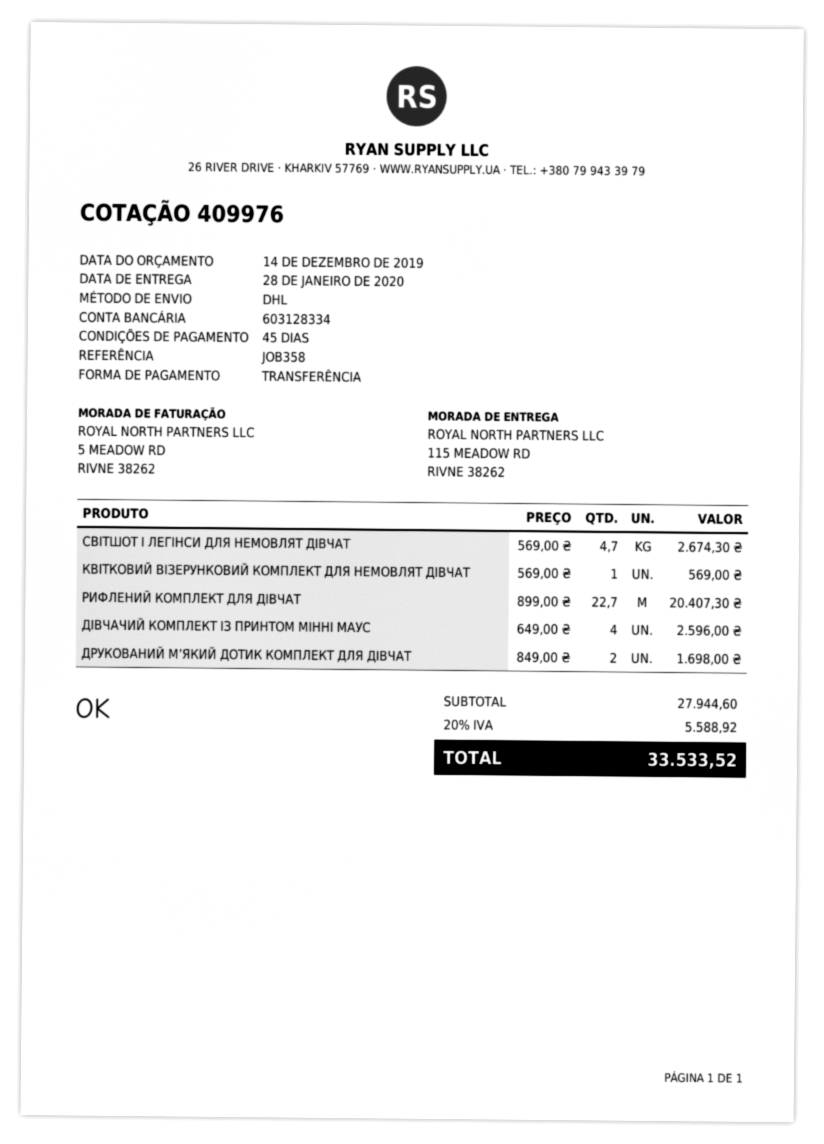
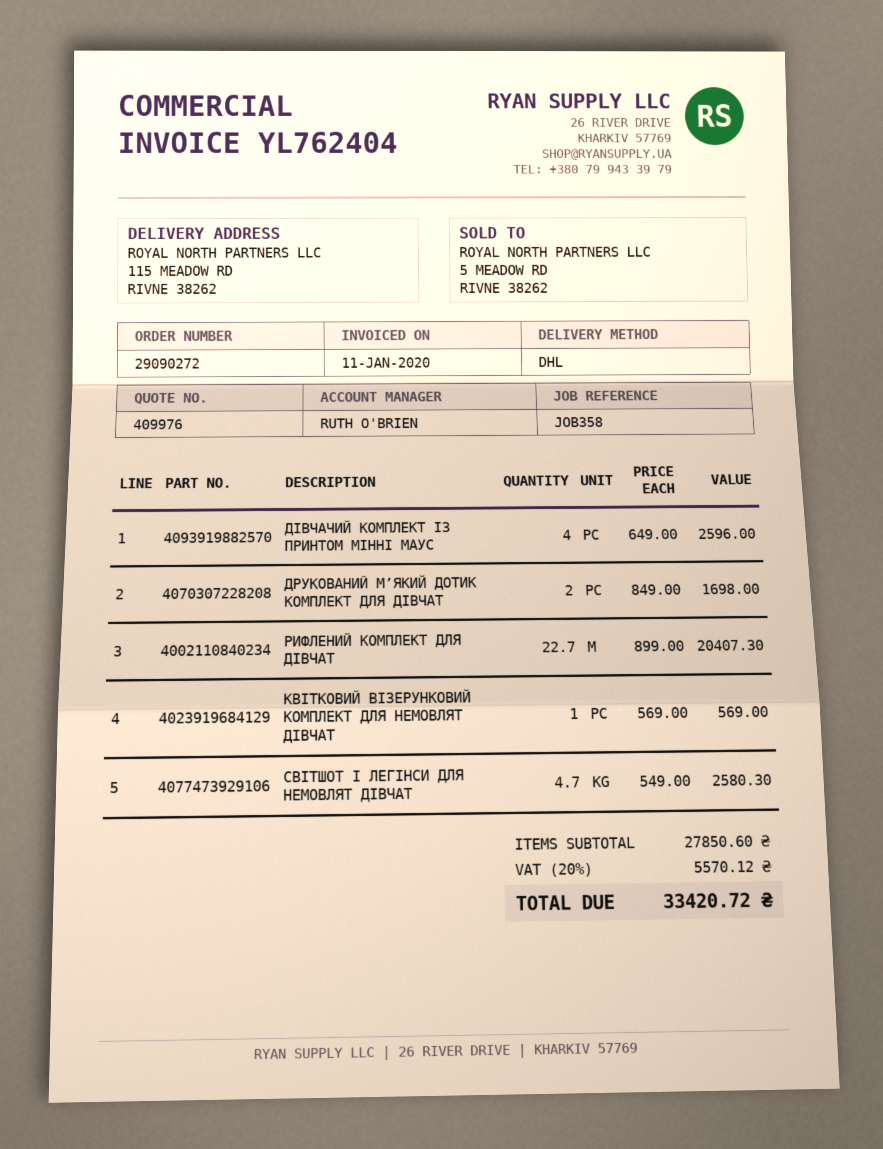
СВІТШОТ І ЛЕГІНСИ ДЛЯ НЕМОВЛЯТ ДІВЧАТ: 4.7 x 569.00 = 2674.30 -> 4.7 x 549.00 = 2580.30
subtotal: 27944.60 -> 27850.60
tax: 20% = 5588.92 -> 20% = 5570.12
total: 33533.52 -> 33420.72

